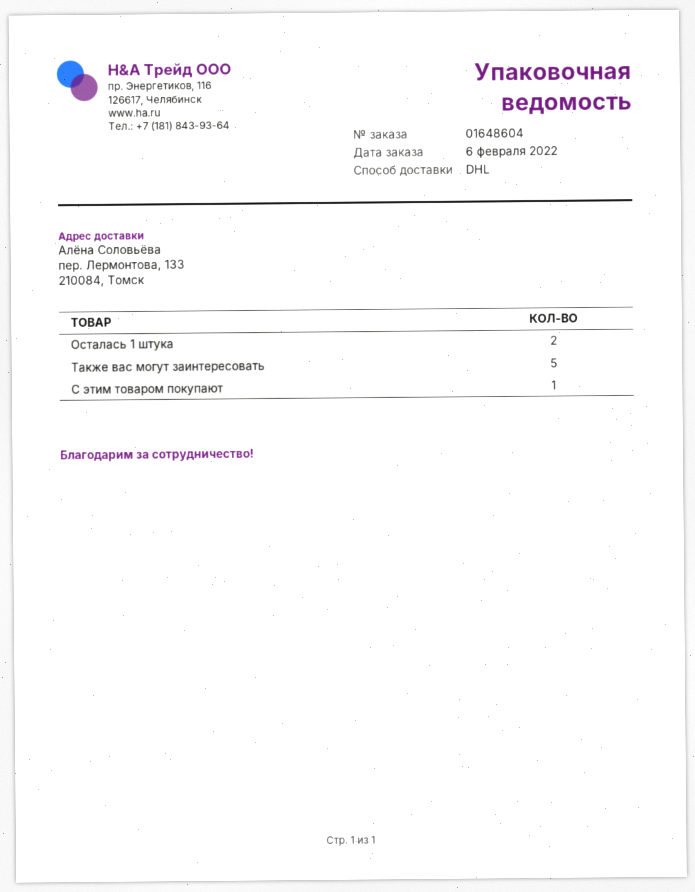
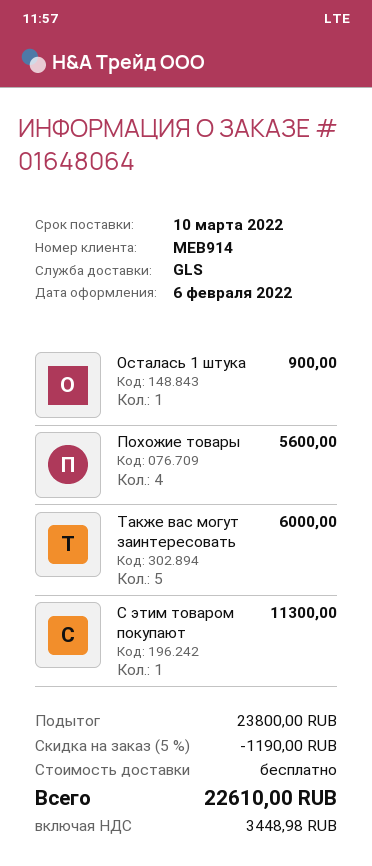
order number: 01648604 -> 01648064
shipping method: DHL -> GLS
Осталась 1 штука: 2 -> 1
Похожие товары: none -> 4

